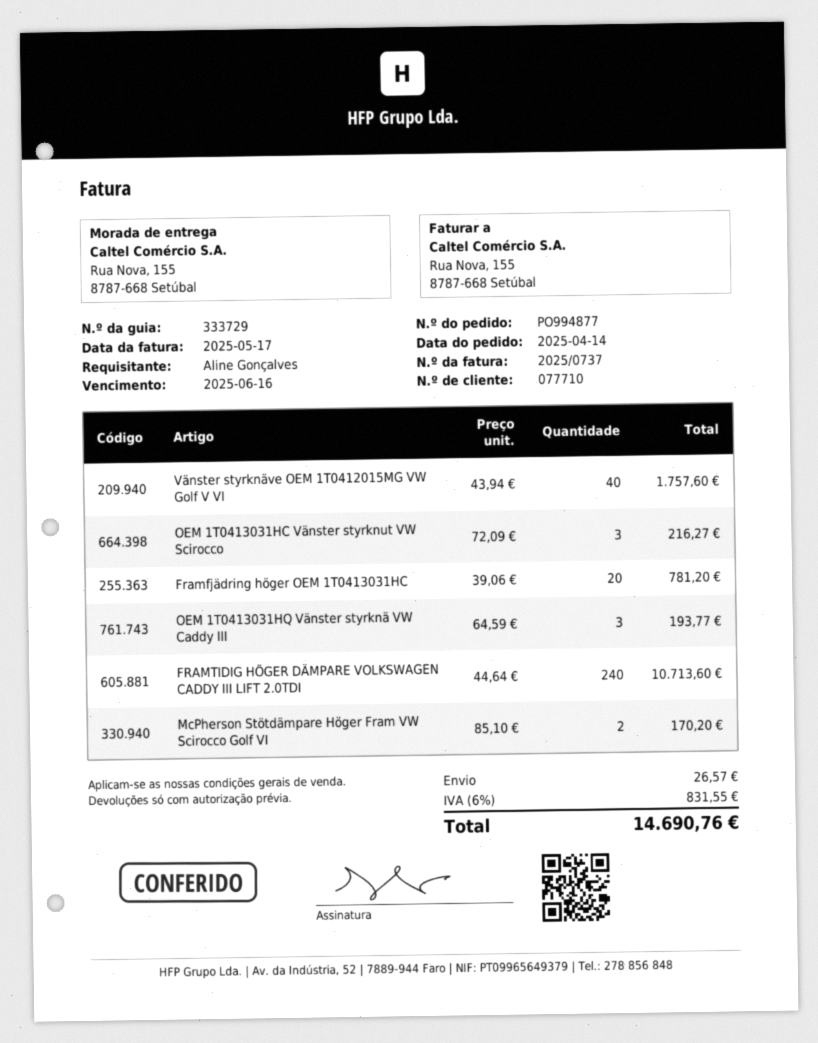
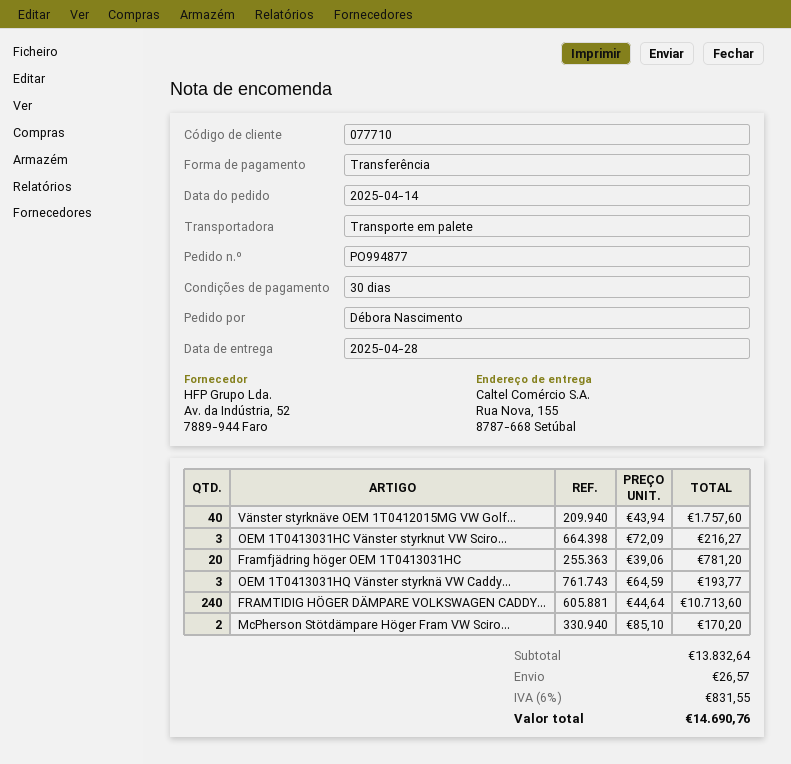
ordered by: Aline Gonçalves -> Débora Nascimento

